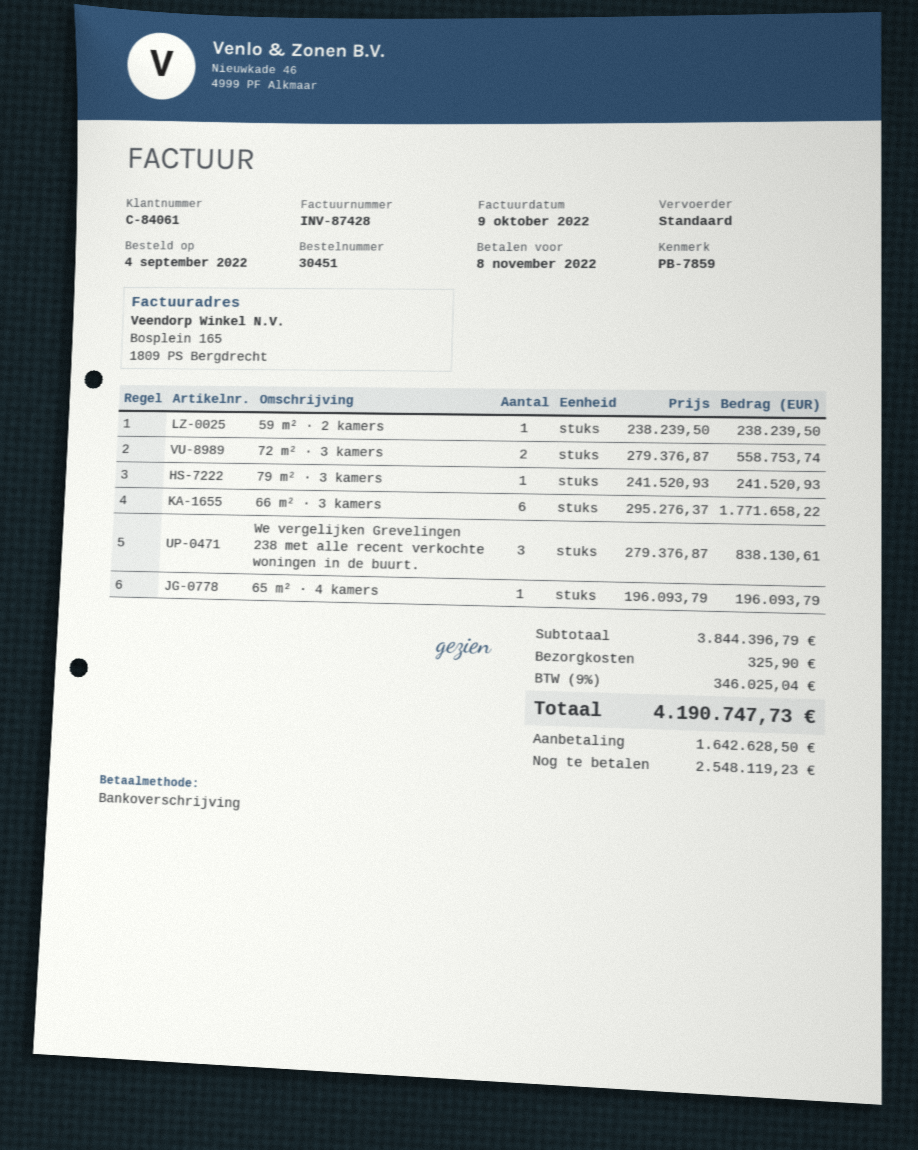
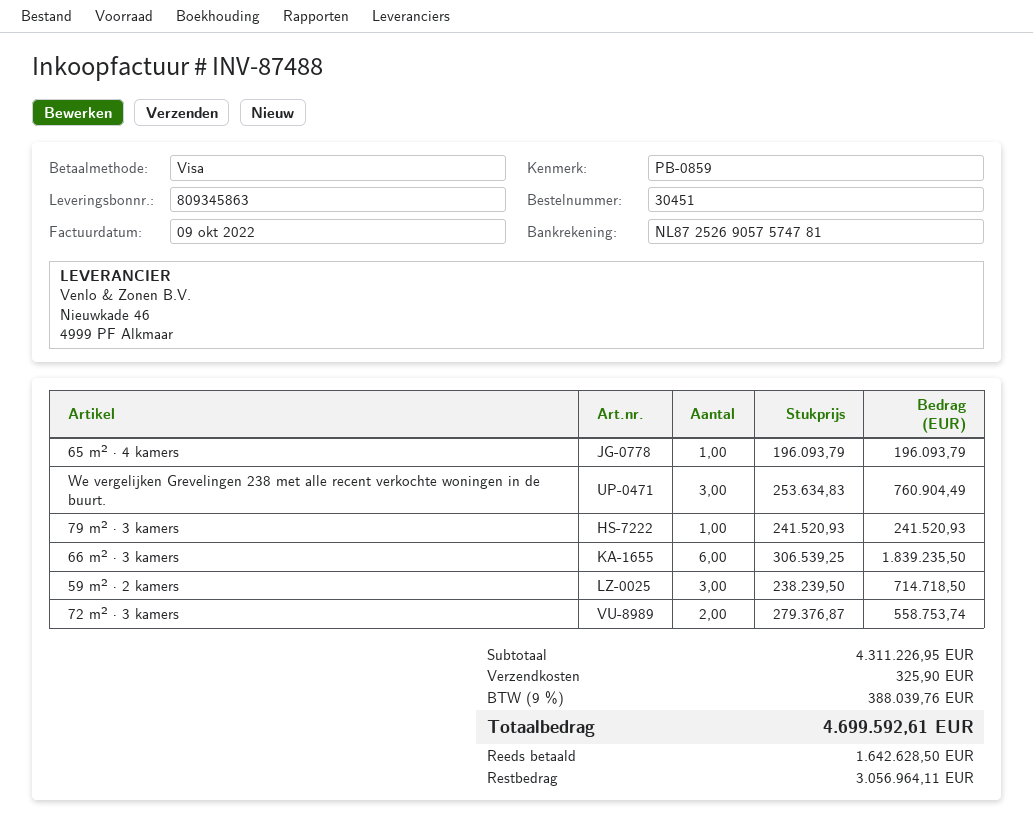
invoice number: INV-87428 -> INV-87488
reference: PB-7859 -> PB-0859
payment method: bank transfer -> Visa
59 m² · 2 kamers: 1 x 238239.50 = 238239.50 -> 3 x 238239.50 = 714718.50
66 m² · 3 kamers: 6 x 295276.37 = 1771658.22 -> 6 x 306539.25 = 1839235.50
We vergelijken Grevelingen 238 met alle recent verkochte woningen in de buurt.: 3 x 279376.87 = 838130.61 -> 3 x 253634.83 = 760904.49
subtotal: 3844396.79 -> 4311226.95
tax: 9% = 346025.04 -> 9% = 388039.76
total: 4190747.73 -> 4699592.61
balance: 2548119.23 -> 3056964.11

